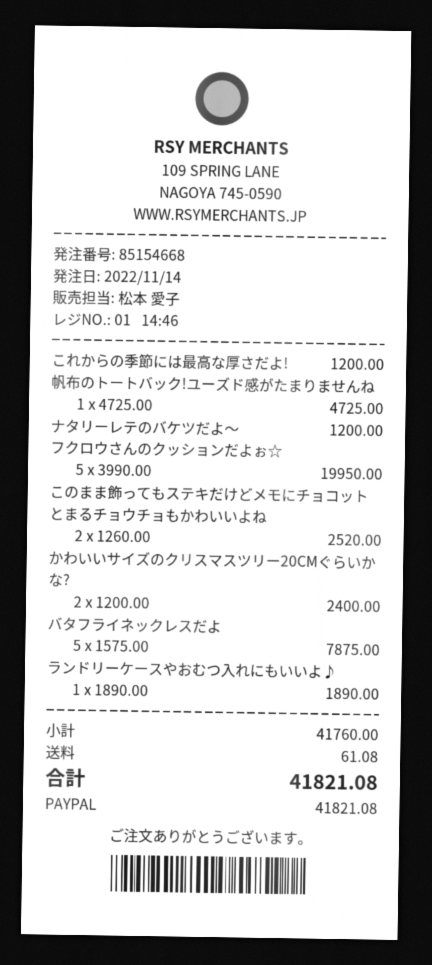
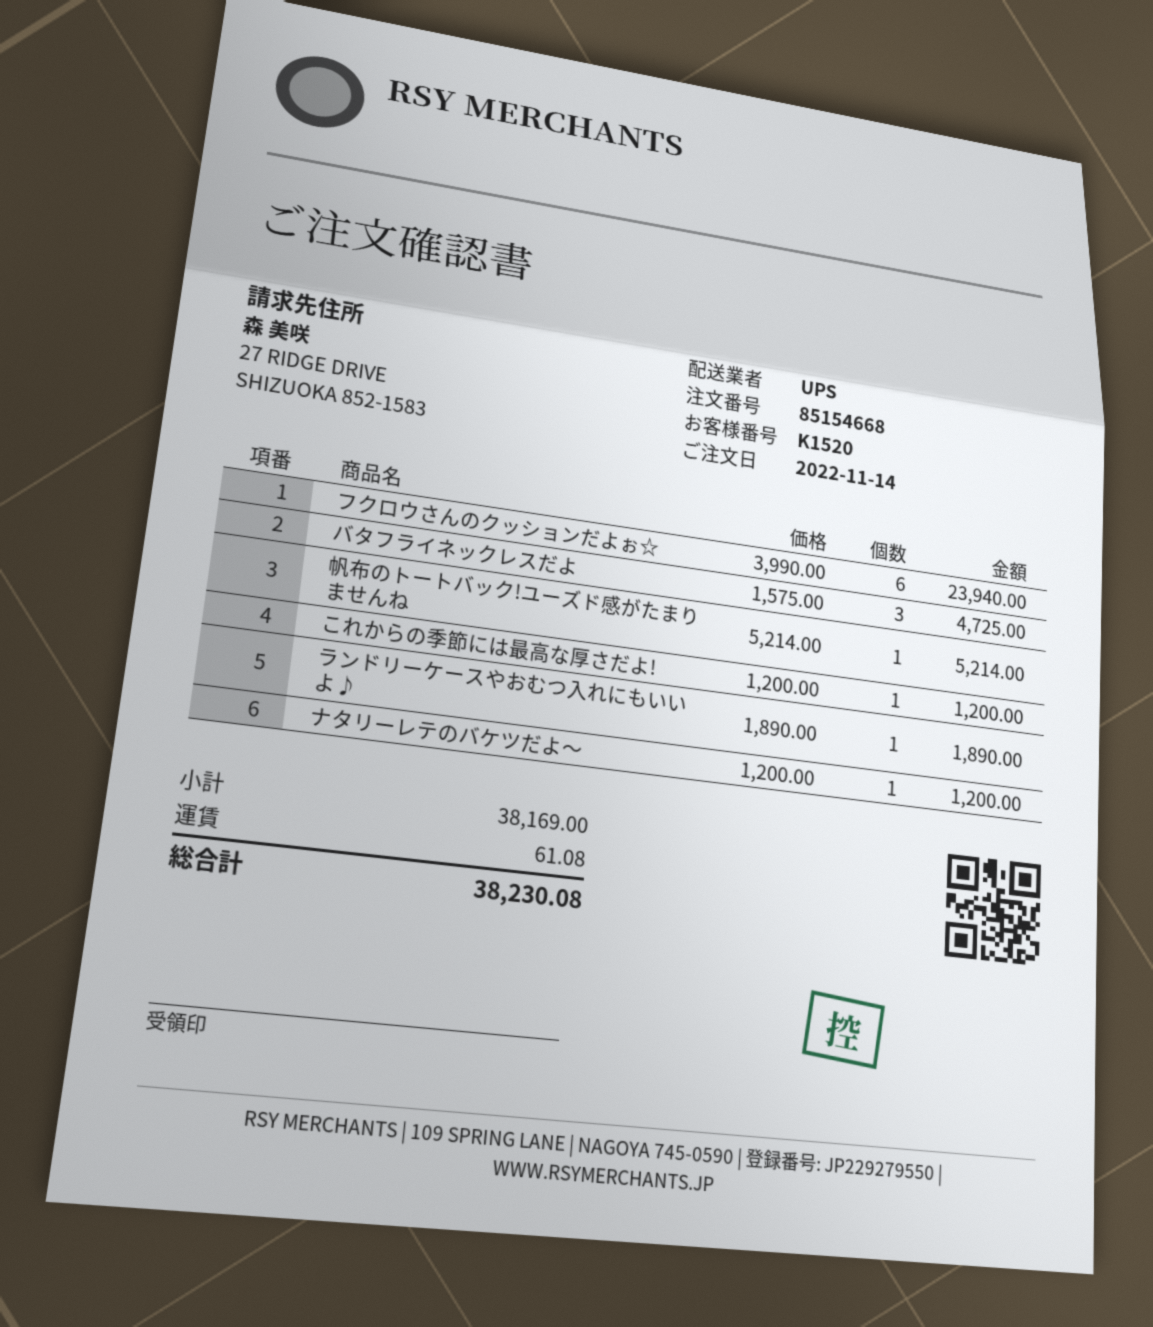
帆布のトートバック!ユーズド感がたまりませんね: 1 x 4725.00 = 4725.00 -> 1 x 5214.00 = 5214.00
フクロウさんのクッションだよぉ☆: 5 x 3990.00 = 19950.00 -> 6 x 3990.00 = 23940.00
このまま飾ってもステキだけどメモにチョコットとまるチョウチョもかわいいよね: 2 x 1260.00 = 2520.00 -> none
かわいいサイズのクリスマスツリー20CMぐらいかな?: 2 x 1200.00 = 2400.00 -> none
バタフライネックレスだよ: 5 x 1575.00 = 7875.00 -> 3 x 1575.00 = 4725.00
subtotal: 41760.00 -> 38169.00
total: 41821.08 -> 38230.08

